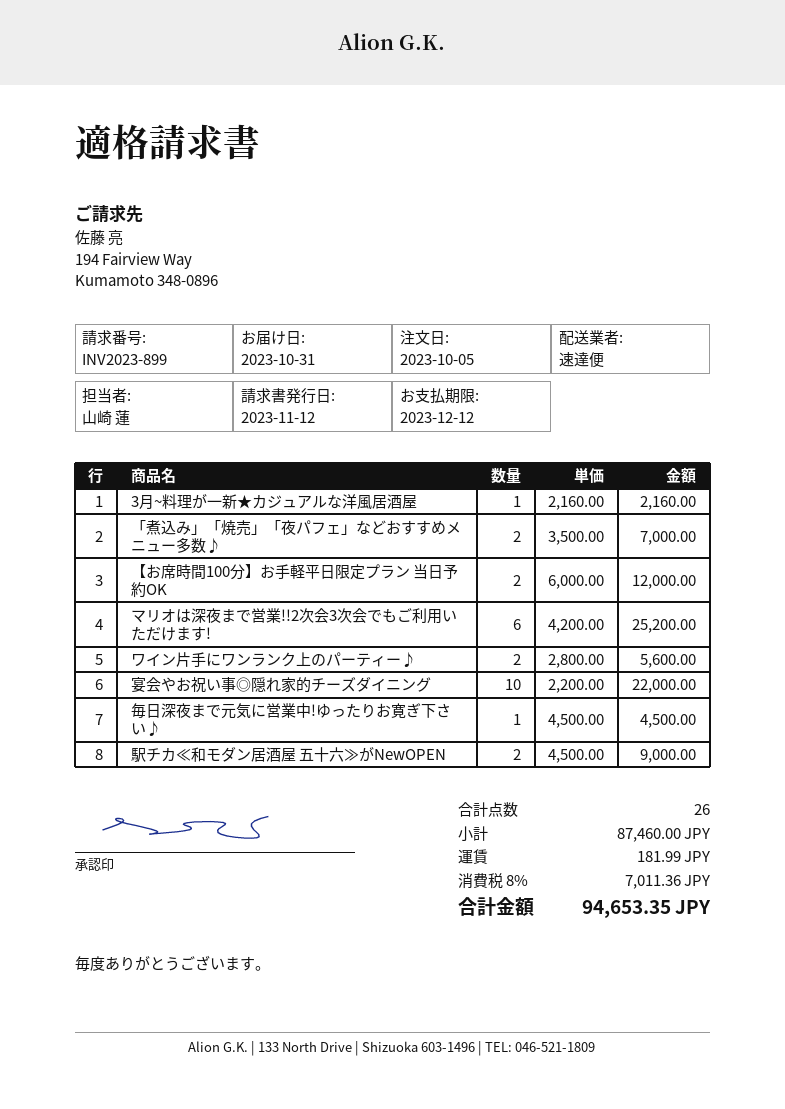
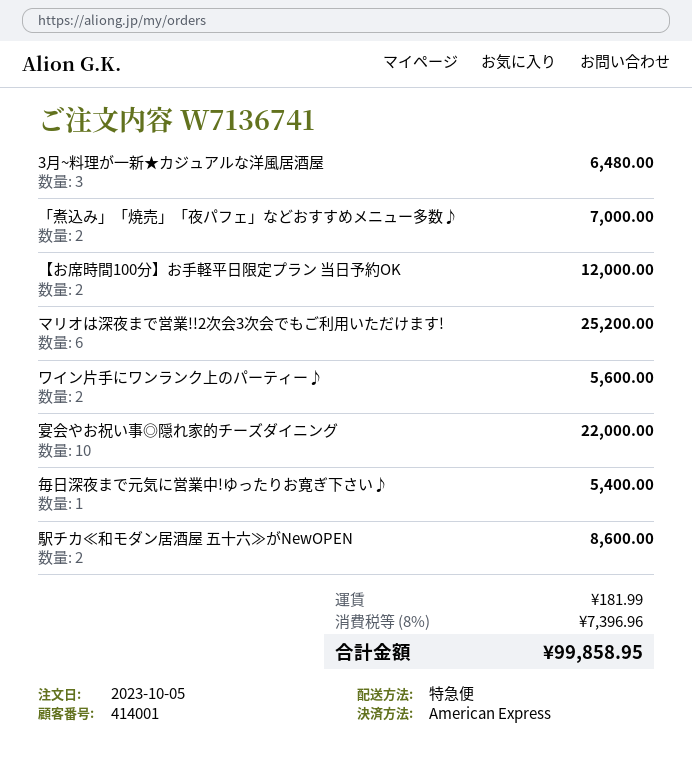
3月~料理が一新★カジュアルな洋風居酒屋: 1 for 2160.00 -> 3 for 6480.00
毎日深夜まで元気に営業中!ゆったりお寛ぎ下さい♪: 1 for 4500.00 -> 1 for 5400.00
駅チカ≪和モダン居酒屋 五十六≫がNewOPEN: 2 for 9000.00 -> 2 for 8600.00
tax: 8% = 7011.36 -> 8% = 7396.96
total: 94653.35 -> 99858.95

